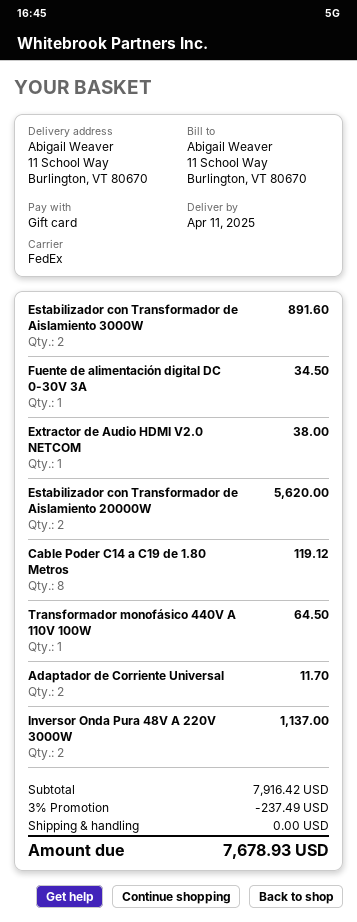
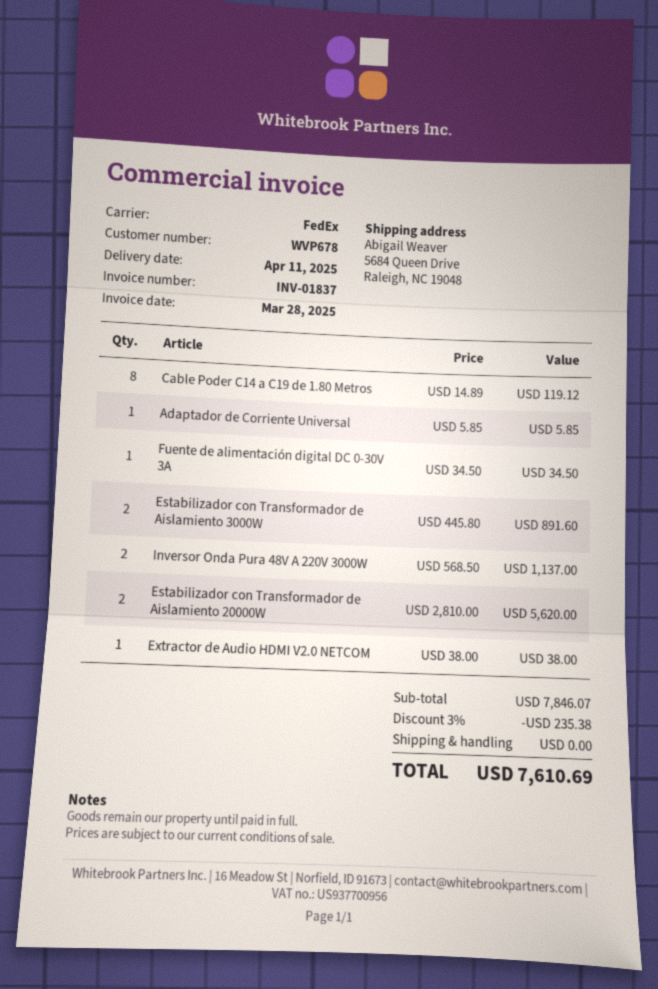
ship to: 11 School Way, Burlington, VT 80670 -> 5684 Queen Drive, Raleigh, NC 19048
Transformador monofásico 440V A 110V 100W: 1 for 64.50 -> none
Adaptador de Corriente Universal: 2 for 11.70 -> 1 for 5.85
subtotal: 7916.42 -> 7846.07
discount: 3% = 237.49 -> 3% = 235.38
total: 7678.93 -> 7610.69

